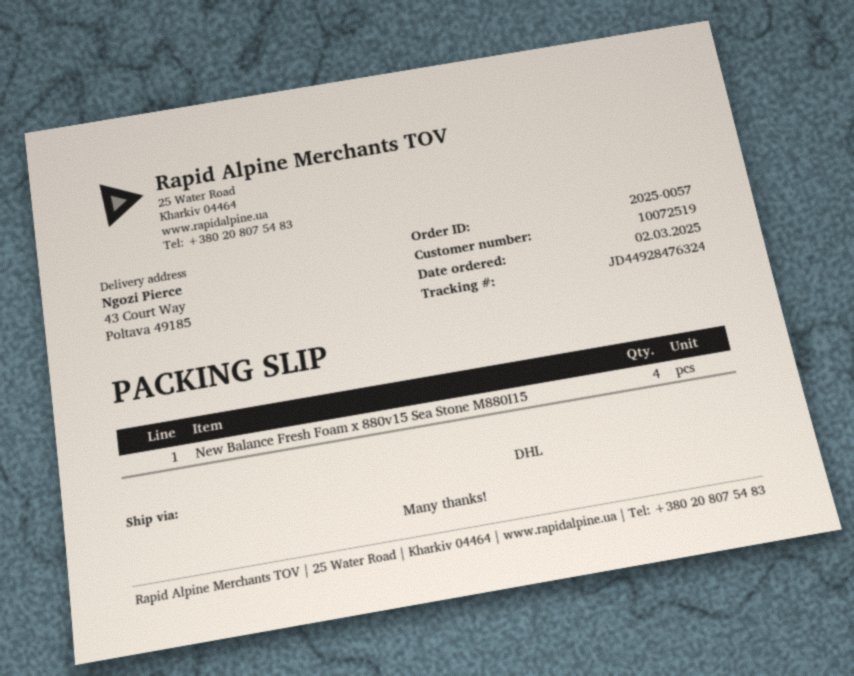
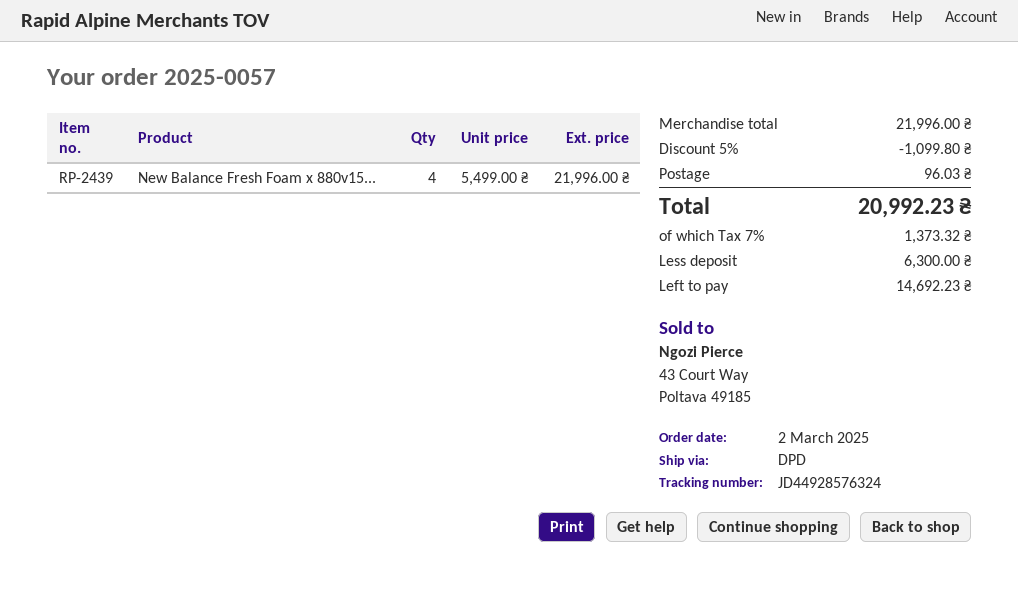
shipping method: DHL -> DPD
tracking number: JD44928476324 -> JD44928576324

